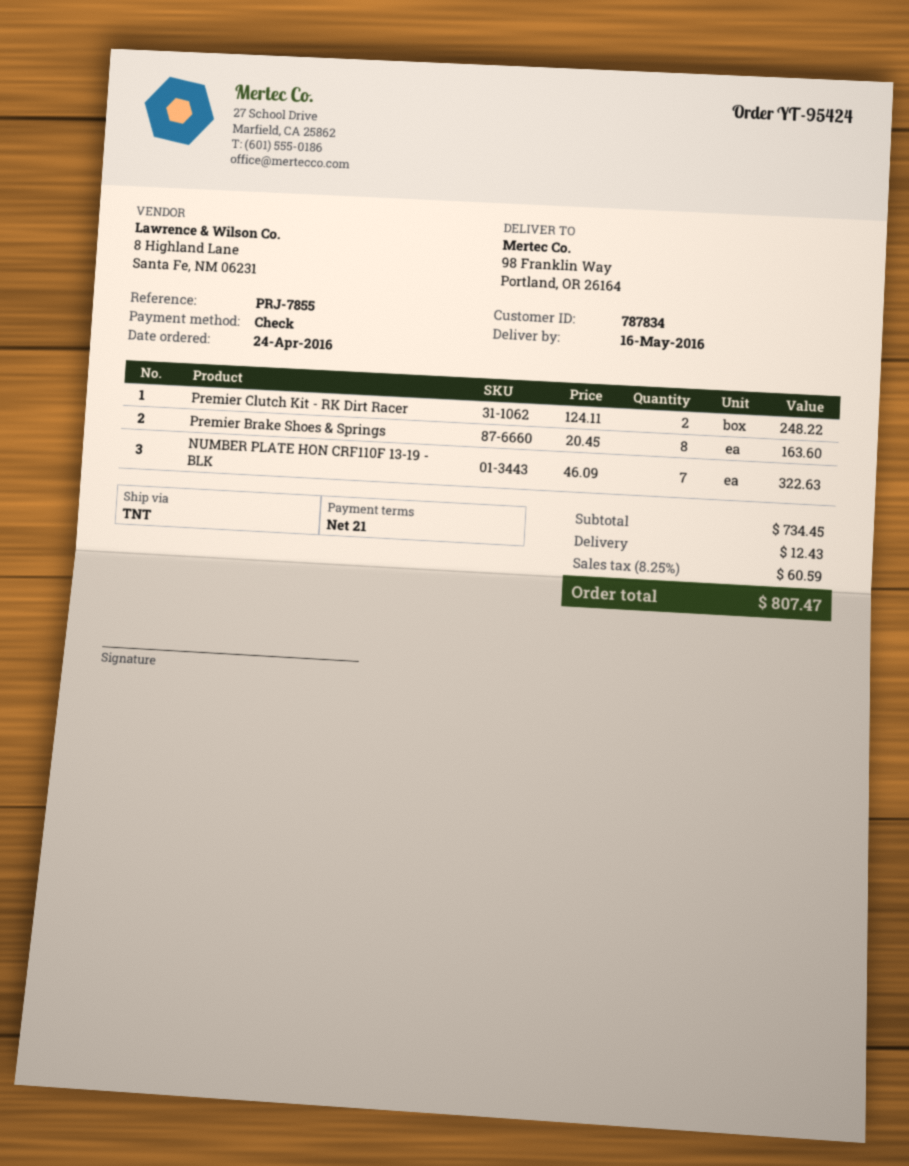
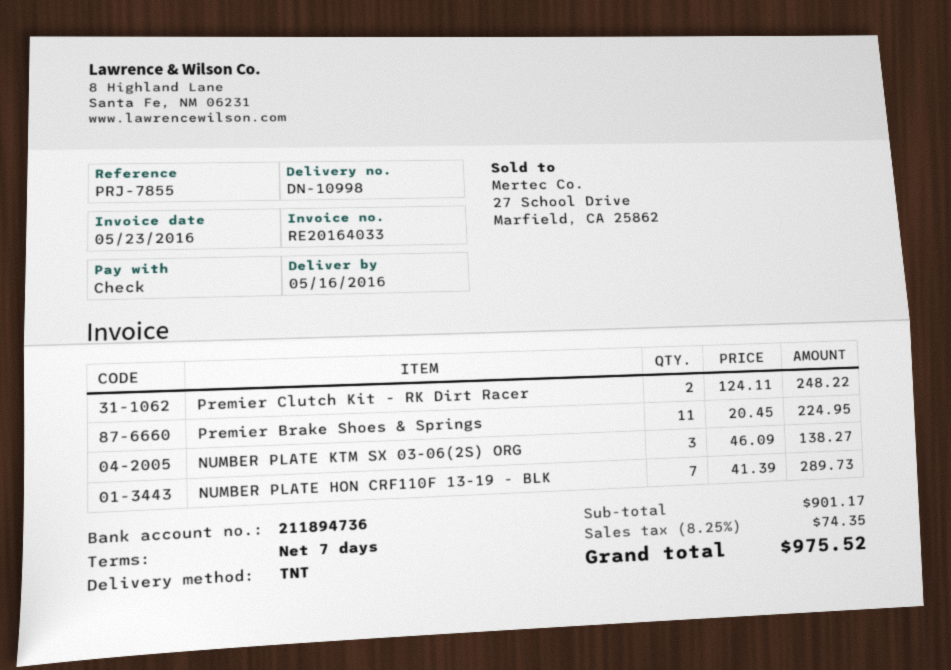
payment terms: 21 days -> 7 days
Premier Brake Shoes & Springs: 8 x 20.45 = 163.60 -> 11 x 20.45 = 224.95
NUMBER PLATE HON CRF110F 13-19 - BLK: 7 x 46.09 = 322.63 -> 7 x 41.39 = 289.73
NUMBER PLATE KTM SX 03-06(2S) ORG: none -> 3 x 46.09 = 138.27
subtotal: 734.45 -> 901.17
shipping: 12.43 -> none
tax: 8.25% = 60.59 -> 8.25% = 74.35
total: 807.47 -> 975.52

